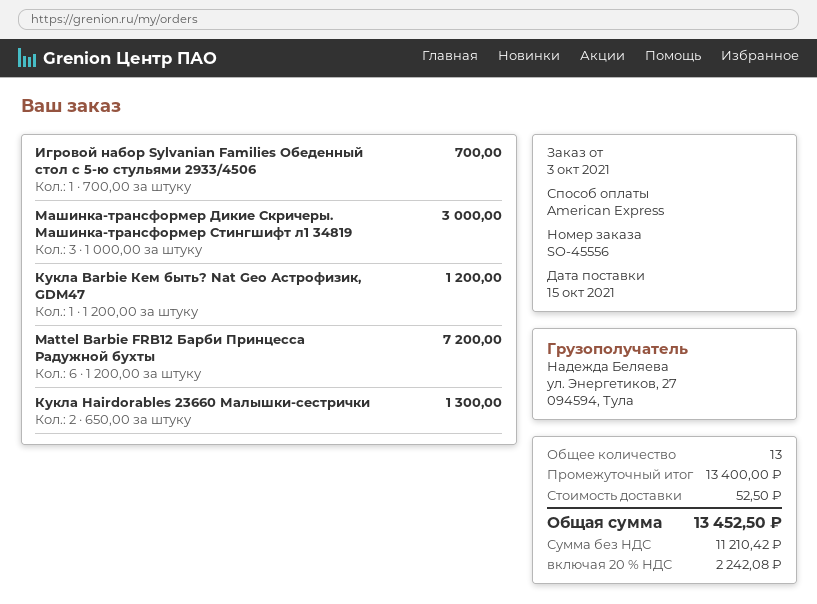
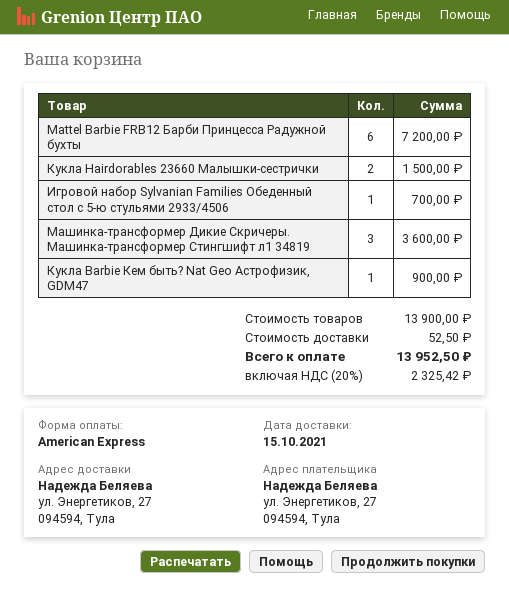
Машинка-трансформер Дикие Скричеры. Машинка-трансформер Стингшифт л1 34819: 3 for 3000.00 -> 3 for 3600.00
Кукла Barbie Кем быть? Nat Geo Астрофизик, GDM47: 1 for 1200.00 -> 1 for 900.00
Кукла Hairdorables 23660 Малышки-сестрички: 2 for 1300.00 -> 2 for 1500.00
subtotal: 13400.00 -> 13900.00
tax: 20% = 2242.08 -> 20% = 2325.42
total: 13452.50 -> 13952.50

